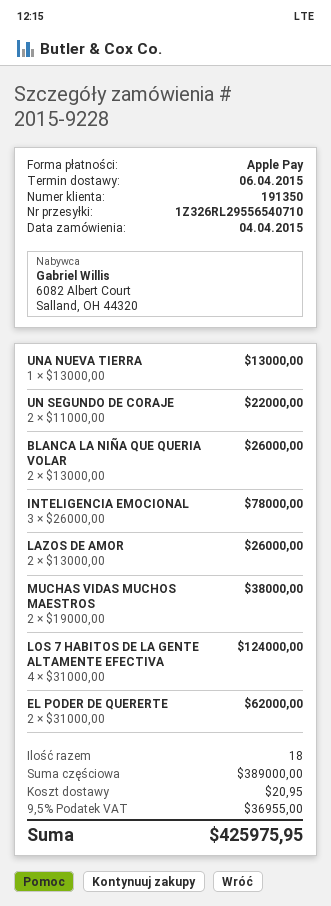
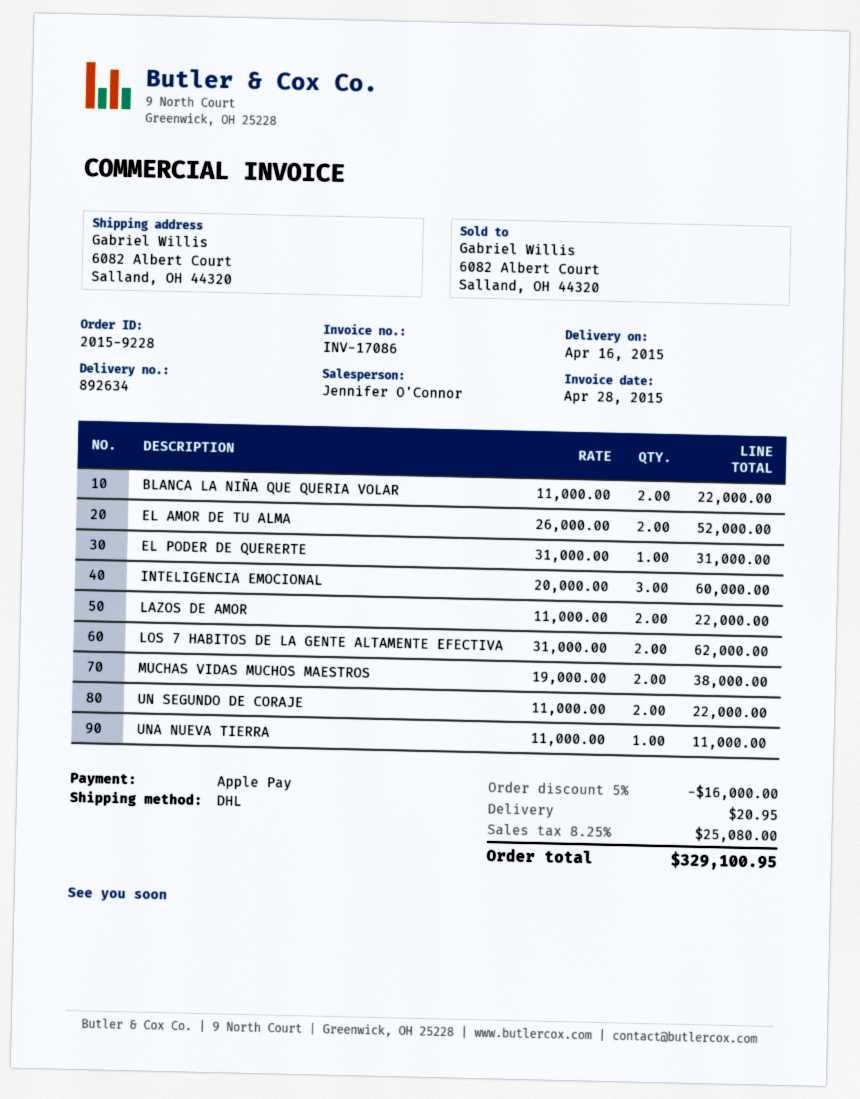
delivery date: 2015-04-06 -> 2015-04-16
UNA NUEVA TIERRA: 1 x 13000.00 = 13000.00 -> 1 x 11000.00 = 11000.00
BLANCA LA NIÑA QUE QUERIA VOLAR: 2 x 13000.00 = 26000.00 -> 2 x 11000.00 = 22000.00
INTELIGENCIA EMOCIONAL: 3 x 26000.00 = 78000.00 -> 3 x 20000.00 = 60000.00
LAZOS DE AMOR: 2 x 13000.00 = 26000.00 -> 2 x 11000.00 = 22000.00
LOS 7 HABITOS DE LA GENTE ALTAMENTE EFECTIVA: 4 x 31000.00 = 124000.00 -> 2 x 31000.00 = 62000.00
EL PODER DE QUERERTE: 2 x 31000.00 = 62000.00 -> 1 x 31000.00 = 31000.00
EL AMOR DE TU ALMA: none -> 2 x 26000.00 = 52000.00
discount: none -> 5% = 16000.00
tax: 9.5% = 36955.00 -> 8.25% = 25080.00
total: 425975.95 -> 329100.95

